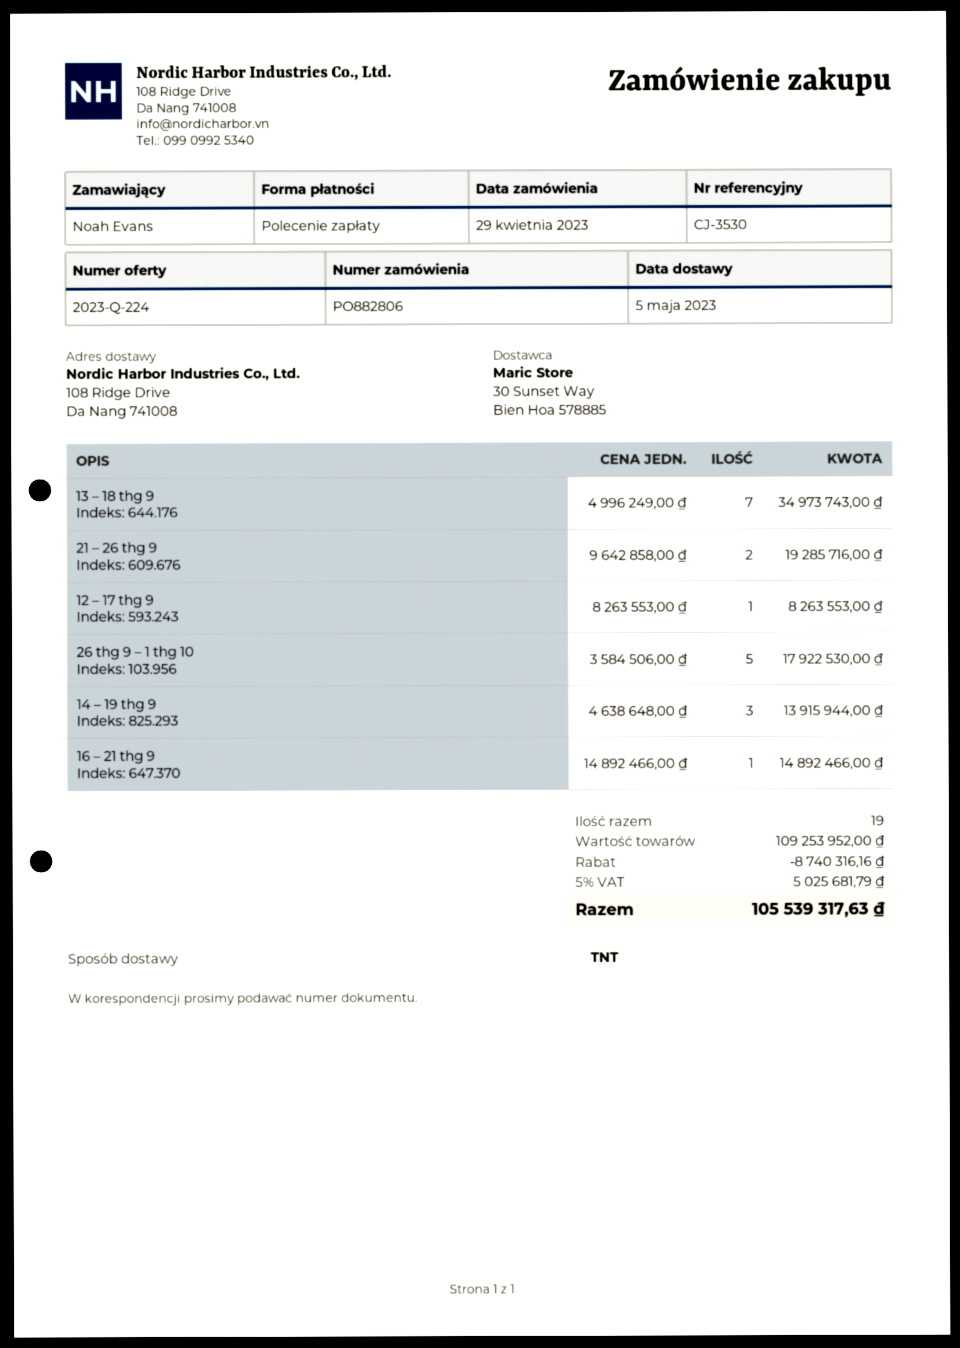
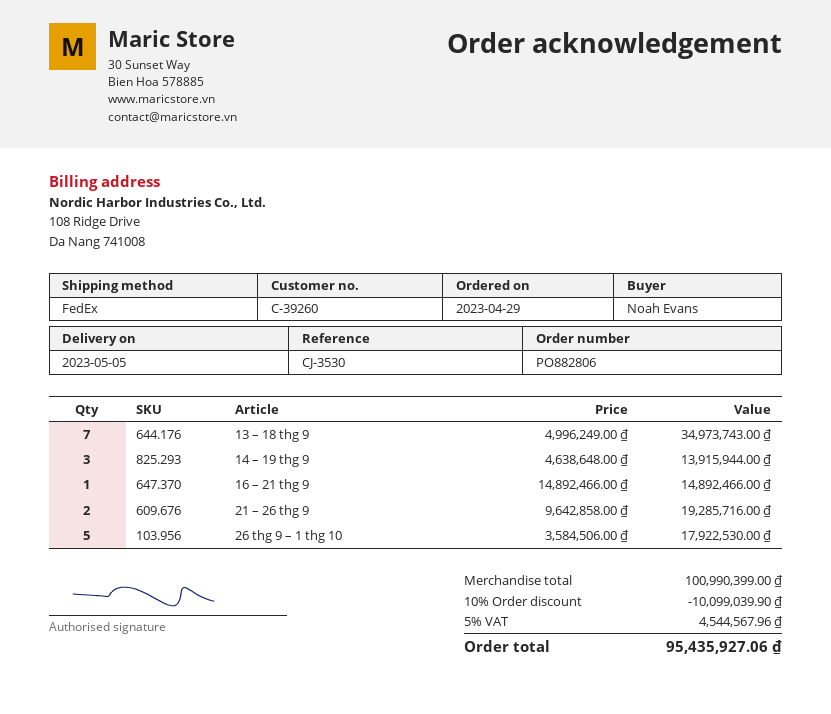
shipping method: TNT -> FedEx
12 – 17 thg 9: 1 x 8263553.00 = 8263553.00 -> none
subtotal: 109253952.00 -> 100990399.00
discount: 8740316.16 -> 10099039.90
tax: 5% = 5025681.79 -> 5% = 4544567.96
total: 105539317.63 -> 95435927.06

